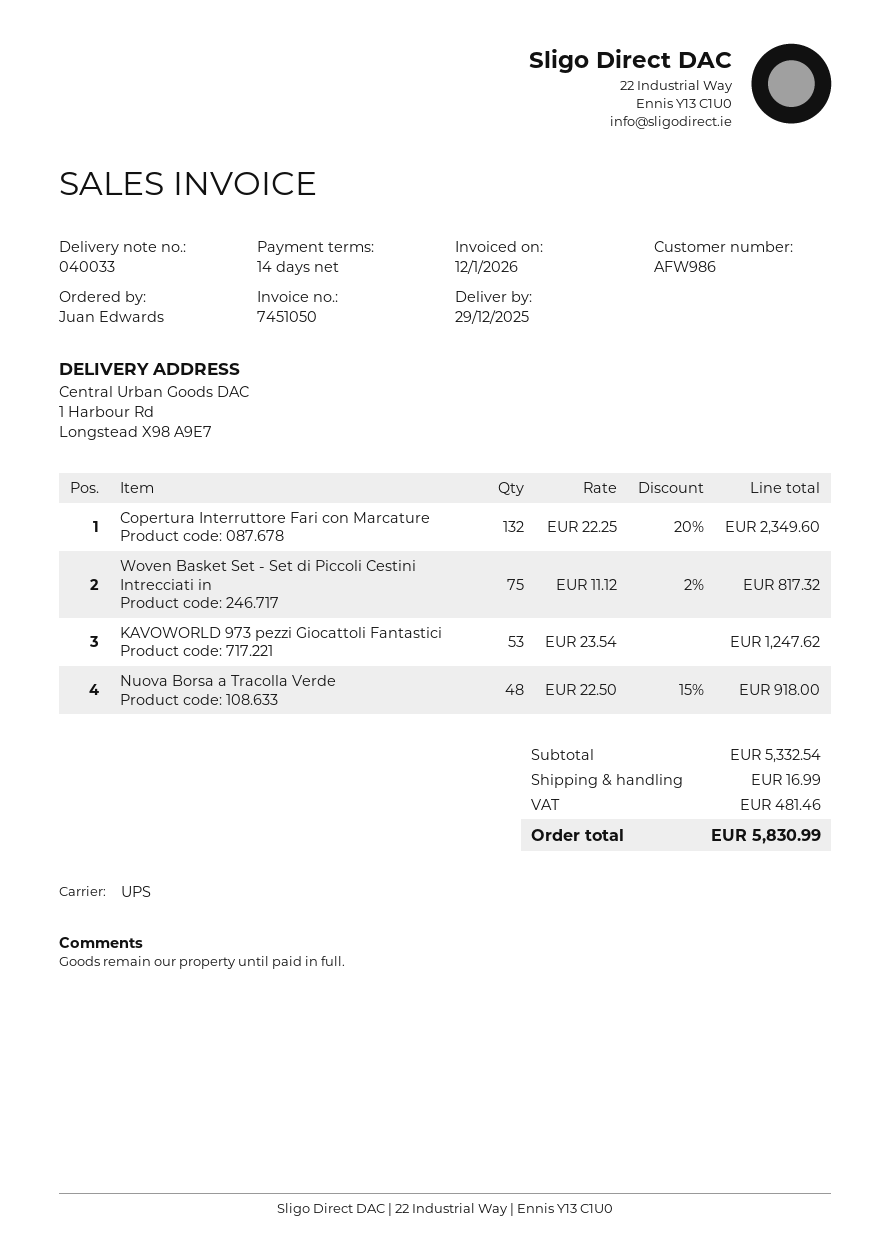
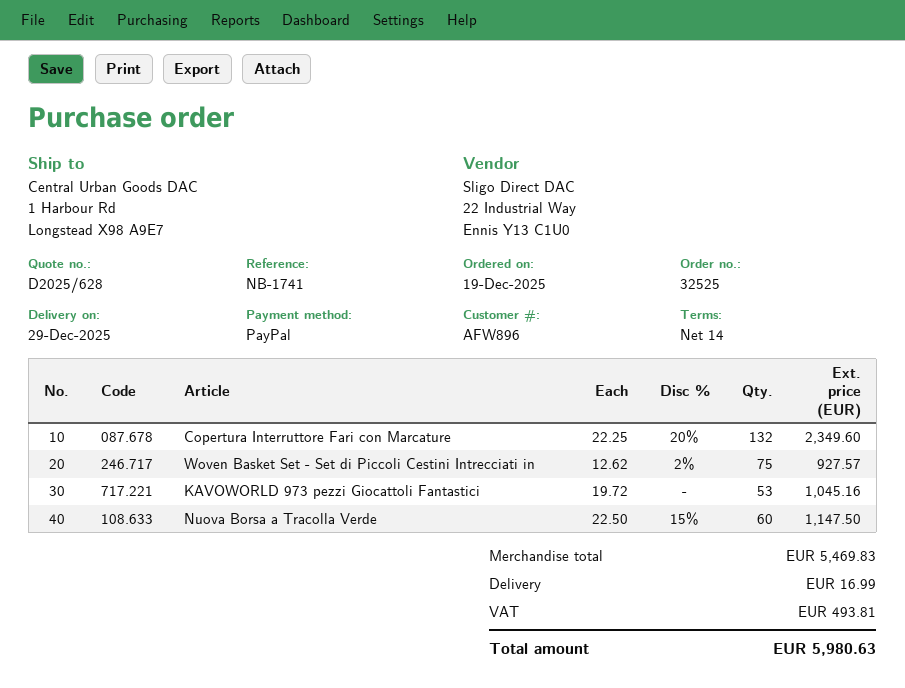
customer number: AFW986 -> AFW896
Woven Basket Set - Set di Piccoli Cestini Intrecciati in: 75 x 11.12 - 2% = 817.32 -> 75 x 12.62 - 2% = 927.57
KAVOWORLD 973 pezzi Giocattoli Fantastici: 53 x 23.54 = 1247.62 -> 53 x 19.72 = 1045.16
Nuova Borsa a Tracolla Verde: 48 x 22.50 - 15% = 918.00 -> 60 x 22.50 - 15% = 1147.50
subtotal: 5332.54 -> 5469.83
tax: 481.46 -> 493.81
total: 5830.99 -> 5980.63

